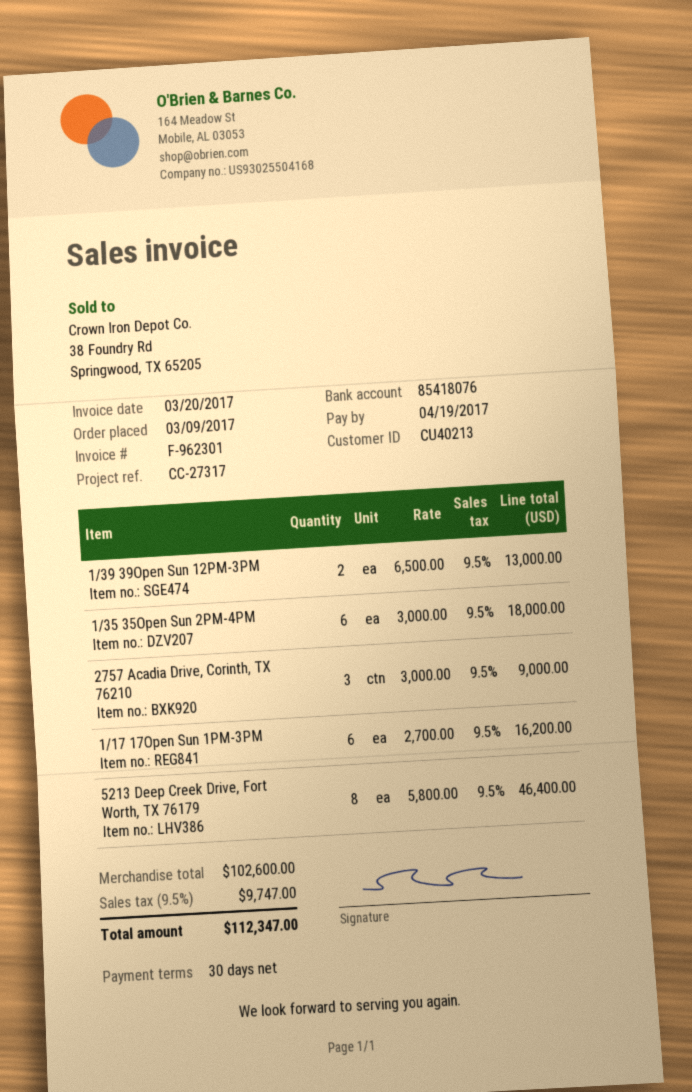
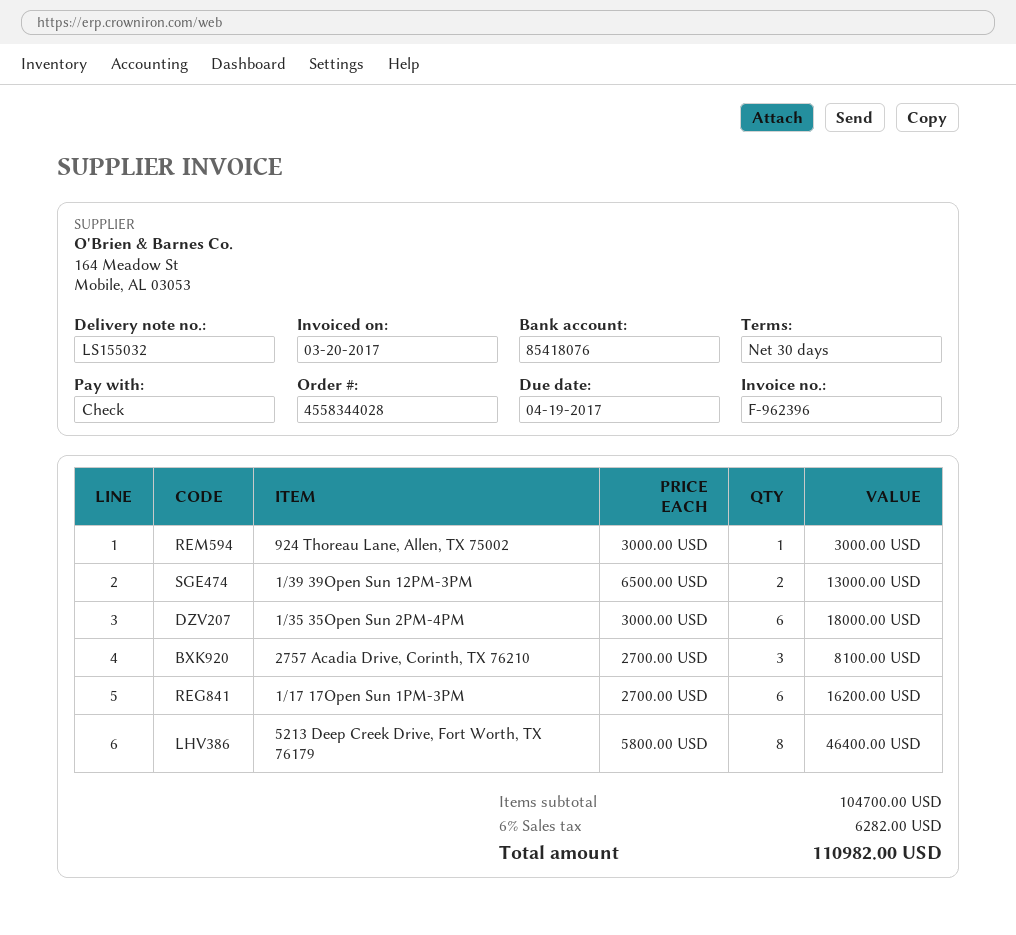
invoice number: F-962301 -> F-962396
2757 Acadia Drive, Corinth, TX 76210: 3 x 3000.00 = 9000.00 -> 3 x 2700.00 = 8100.00
924 Thoreau Lane, Allen, TX 75002: none -> 1 x 3000.00 = 3000.00
subtotal: 102600.00 -> 104700.00
tax: 9.5% = 9747.00 -> 6% = 6282.00
total: 112347.00 -> 110982.00

